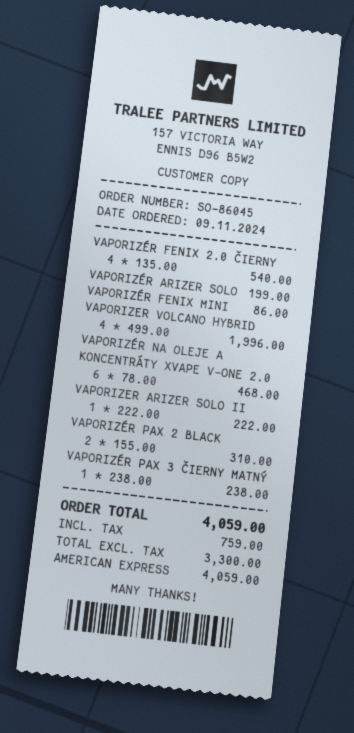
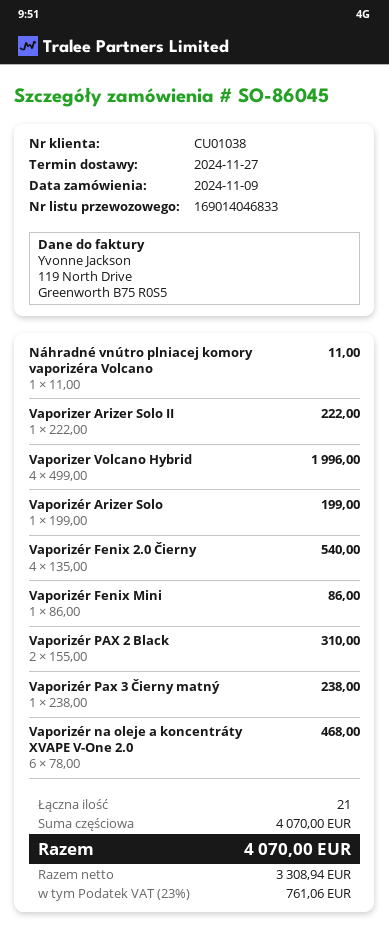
Náhradné vnútro plniacej komory vaporizéra Volcano: none -> 1 x 11.00 = 11.00
net: 3300.00 -> 3308.94
tax: 759.00 -> 761.06
total: 4059.00 -> 4070.00

